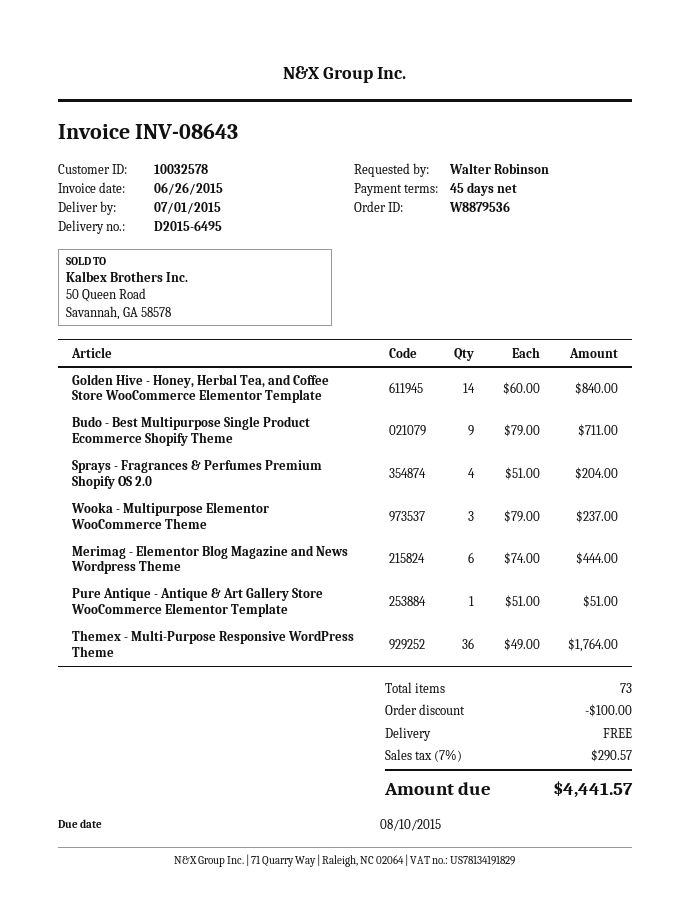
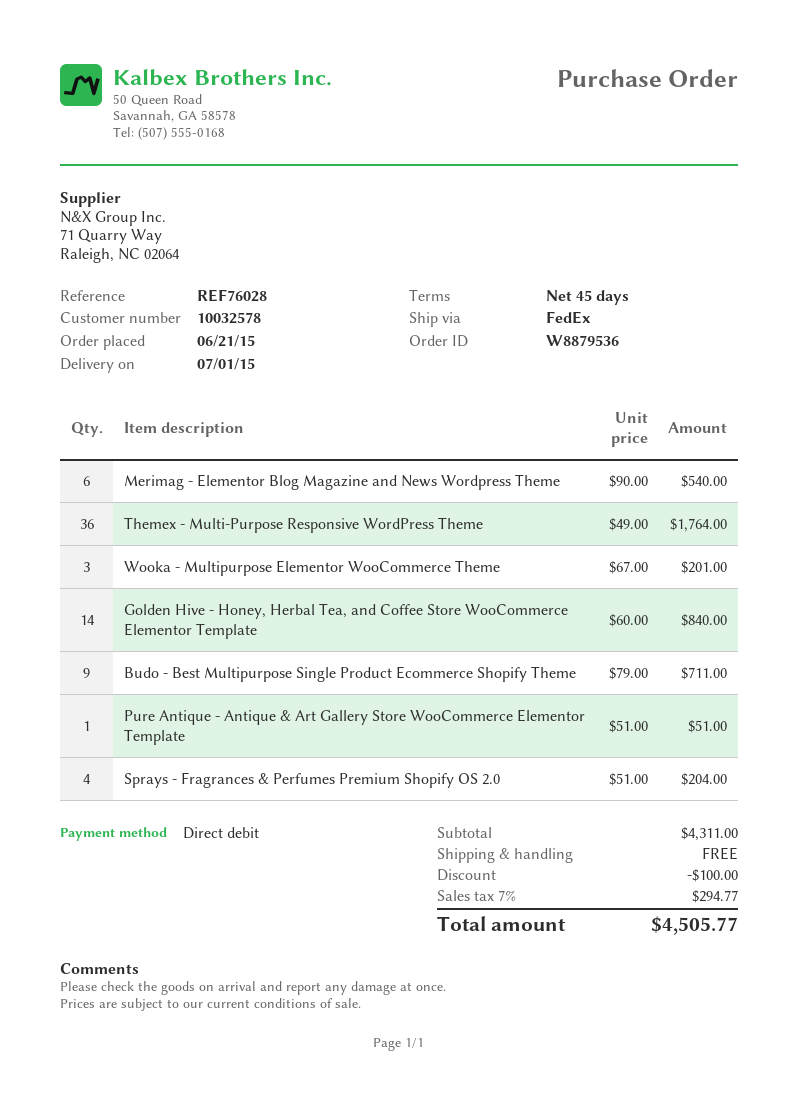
Wooka - Multipurpose Elementor WooCommerce Theme: 3 x 79.00 = 237.00 -> 3 x 67.00 = 201.00
Merimag - Elementor Blog Magazine and News Wordpress Theme: 6 x 74.00 = 444.00 -> 6 x 90.00 = 540.00
tax: 7% = 290.57 -> 7% = 294.77
total: 4441.57 -> 4505.77

